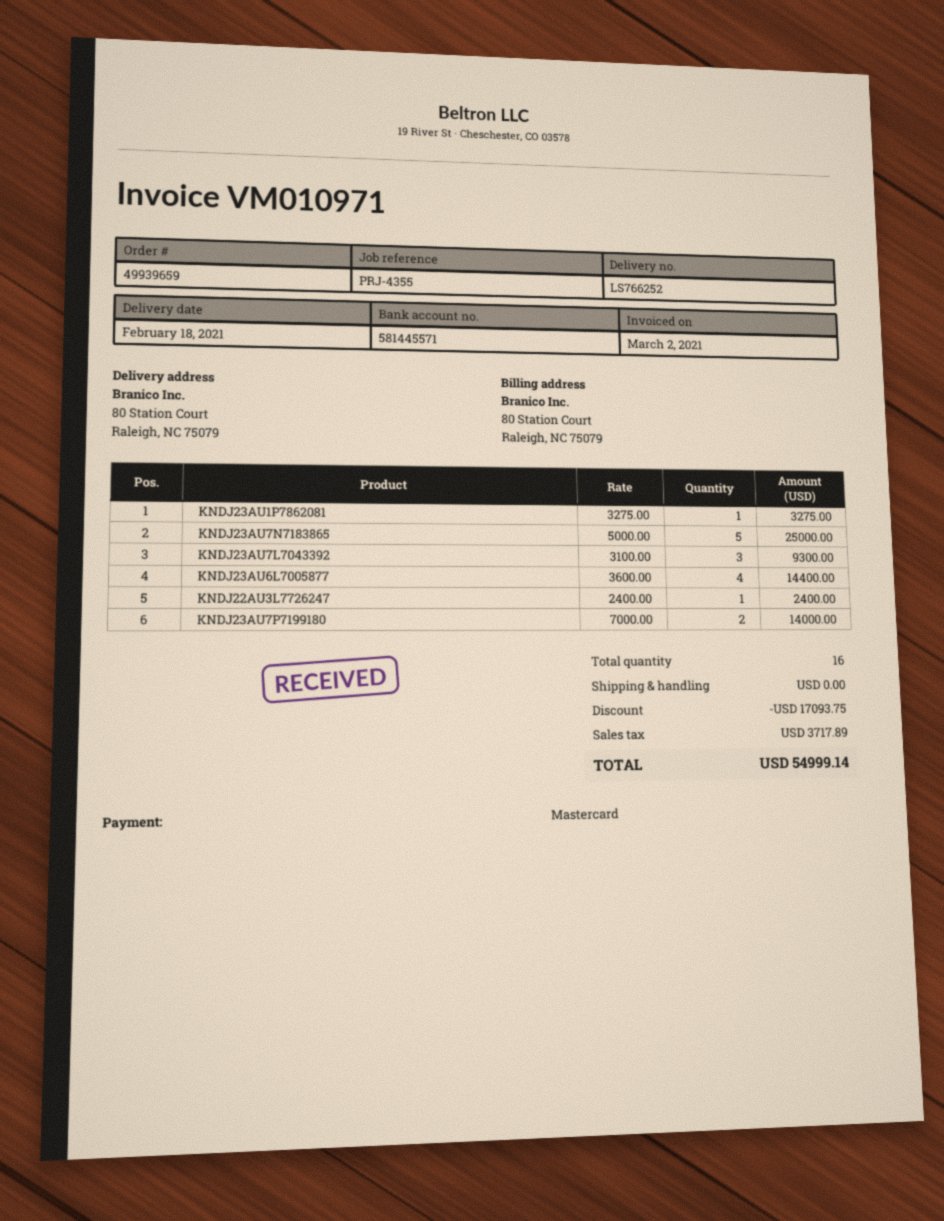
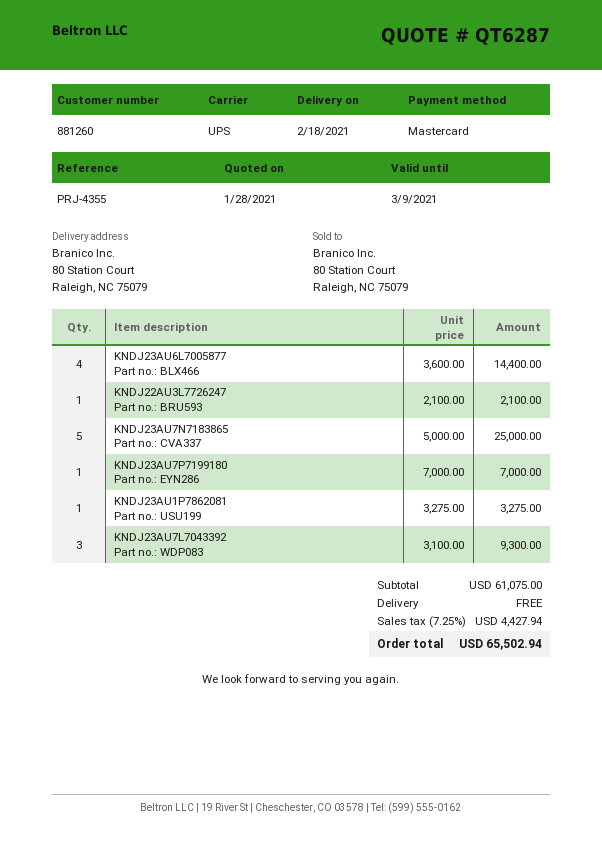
KNDJ22AU3L7726247: 1 x 2400.00 = 2400.00 -> 1 x 2100.00 = 2100.00
KNDJ23AU7P7199180: 2 x 7000.00 = 14000.00 -> 1 x 7000.00 = 7000.00
discount: 17093.75 -> none
tax: 3717.89 -> 4427.94
total: 54999.14 -> 65502.94

